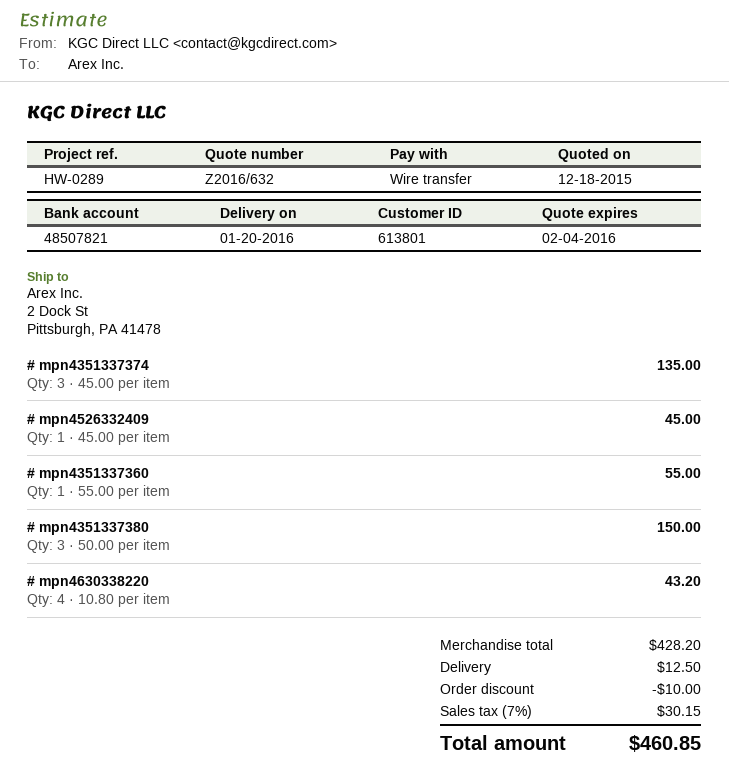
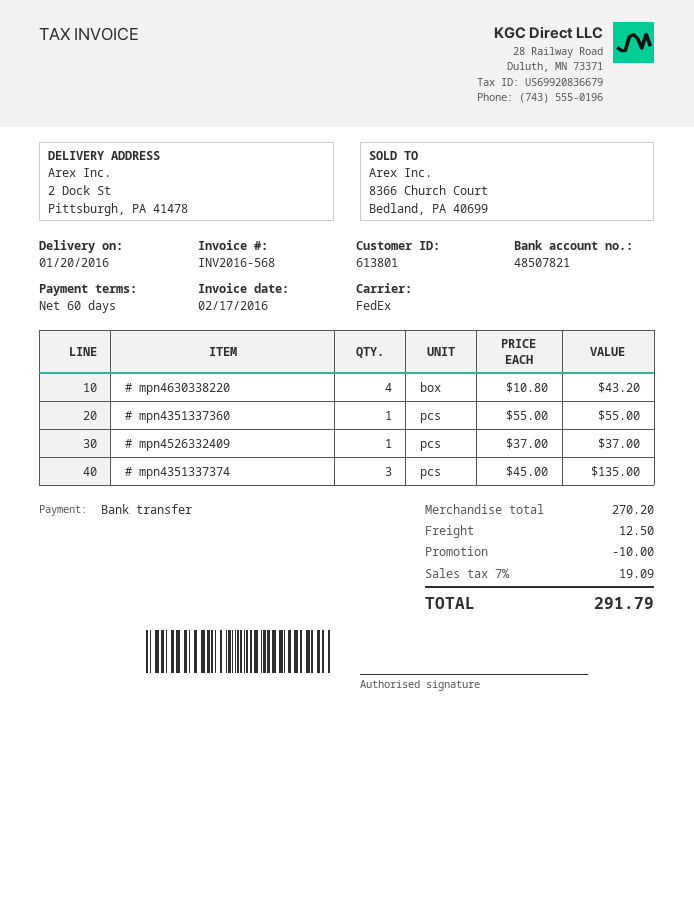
# mpn4526332409: 1 x 45.00 = 45.00 -> 1 x 37.00 = 37.00
# mpn4351337380: 3 x 50.00 = 150.00 -> none
subtotal: 428.20 -> 270.20
tax: 7% = 30.15 -> 7% = 19.09
total: 460.85 -> 291.79

